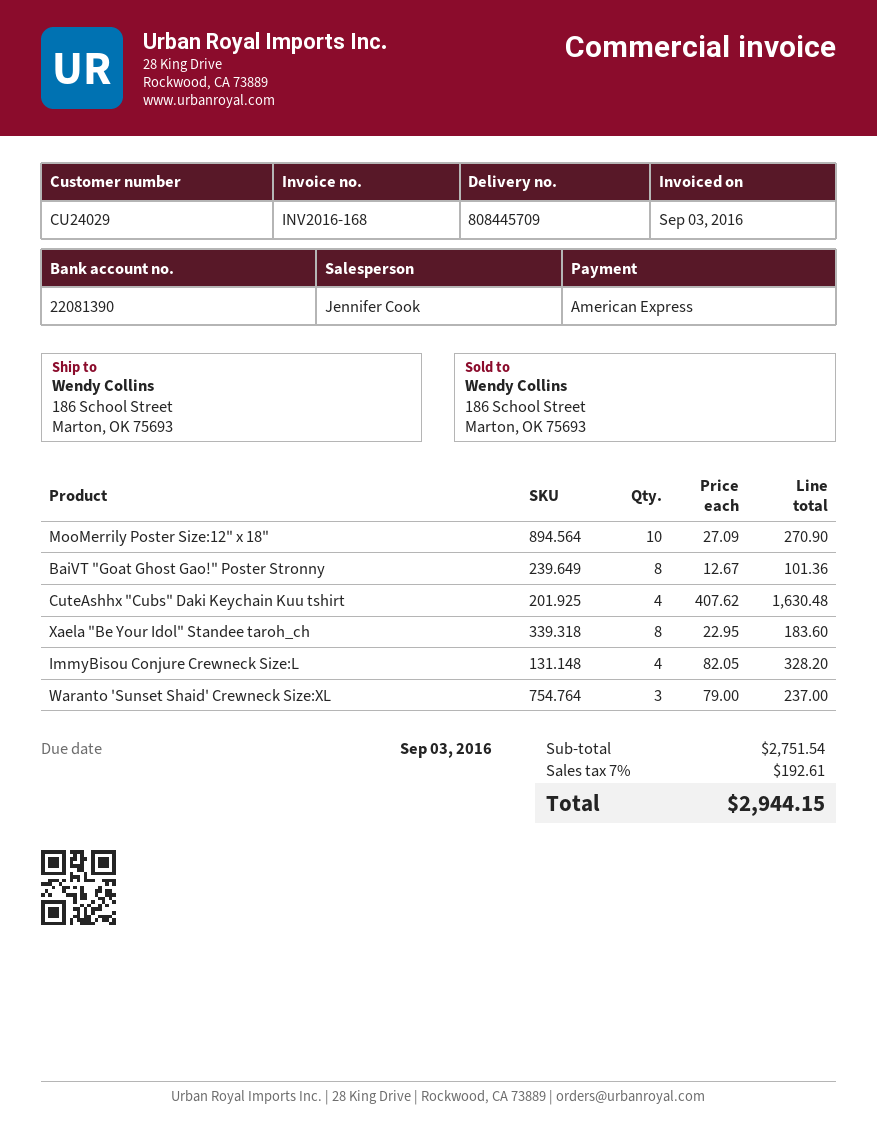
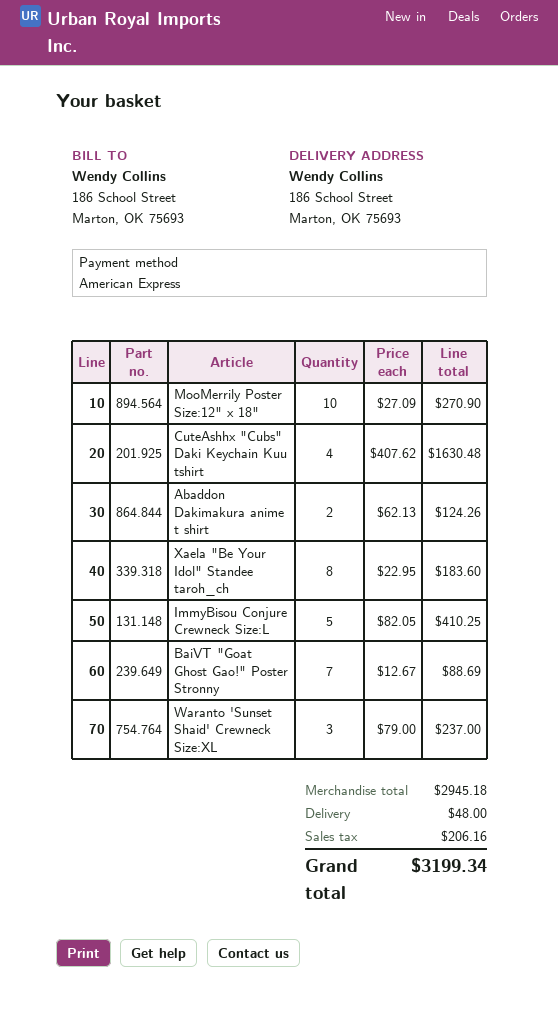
BaiVT "Goat Ghost Gao!" Poster Stronny: 8 x 12.67 = 101.36 -> 7 x 12.67 = 88.69
ImmyBisou Conjure Crewneck Size:L: 4 x 82.05 = 328.20 -> 5 x 82.05 = 410.25
Abaddon Dakimakura anime t shirt: none -> 2 x 62.13 = 124.26
subtotal: 2751.54 -> 2945.18
shipping: none -> 48.00
tax: 192.61 -> 206.16
total: 2944.15 -> 3199.34

